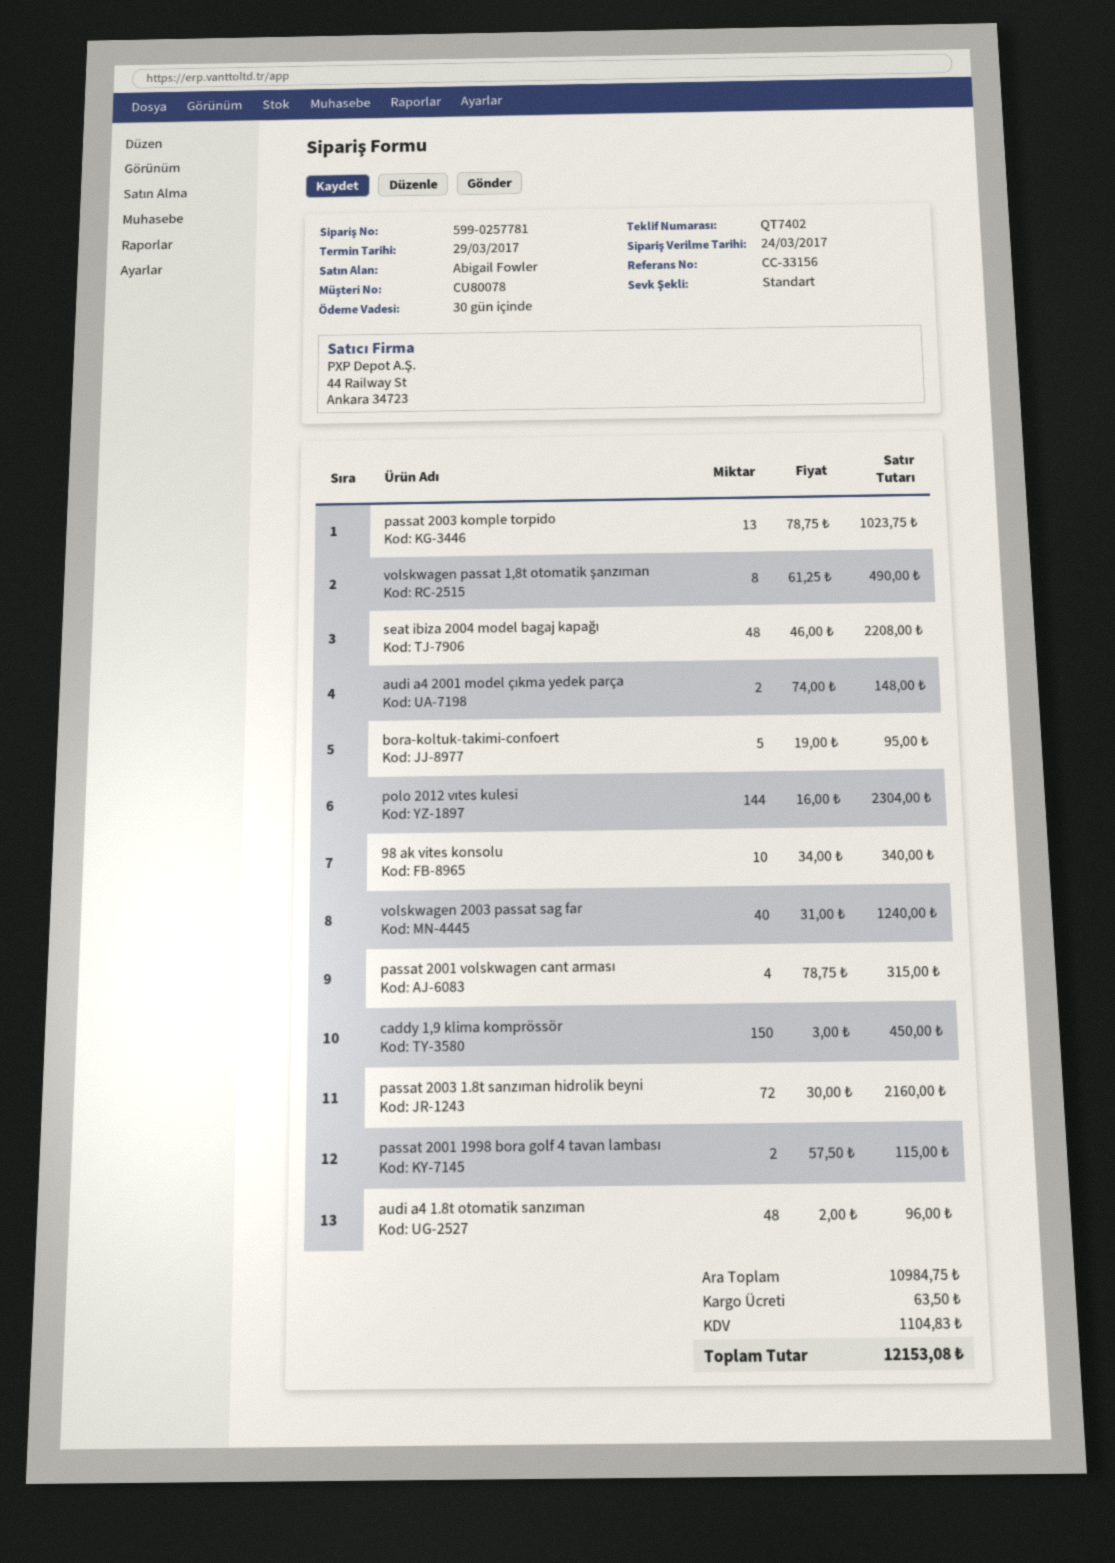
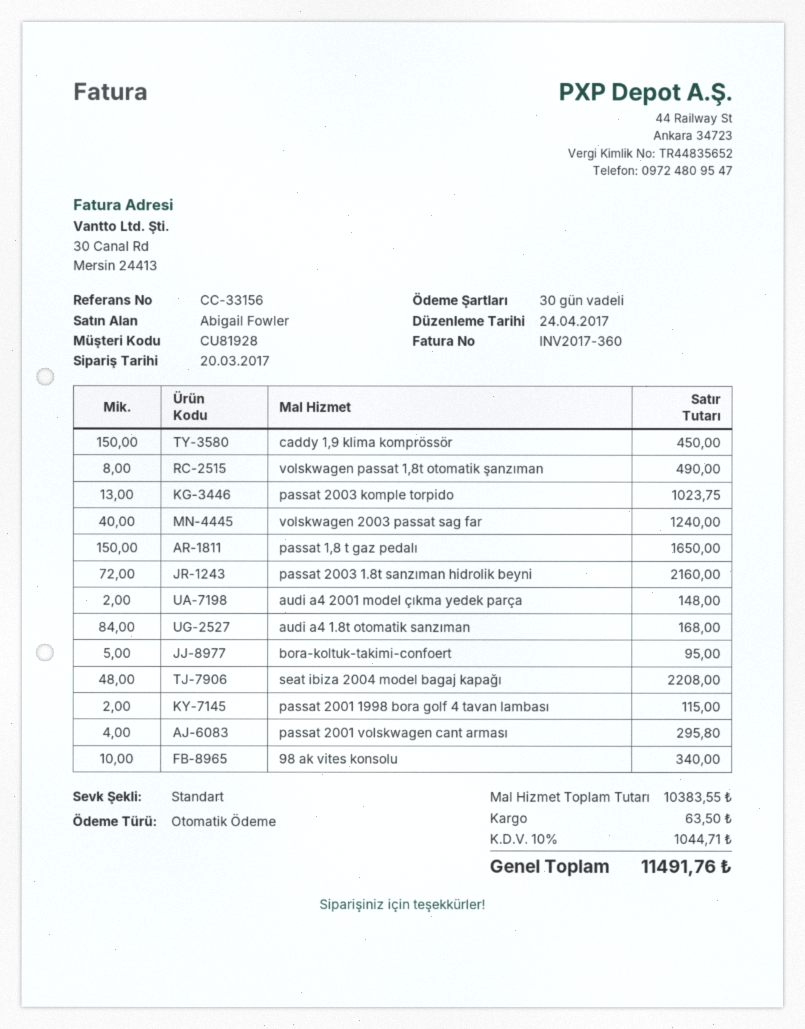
order date: 2017-03-24 -> 2017-03-20
customer number: CU80078 -> CU81928
polo 2012 vıtes kulesi: 144 for 2304.00 -> none
passat 2001 volskwagen cant arması: 4 for 315.00 -> 4 for 295.80
audi a4 1.8t otomatik sanzıman: 48 for 96.00 -> 84 for 168.00
passat 1,8 t gaz pedalı: none -> 150 for 1650.00
subtotal: 10984.75 -> 10383.55
tax: 1104.83 -> 1044.71
total: 12153.08 -> 11491.76

